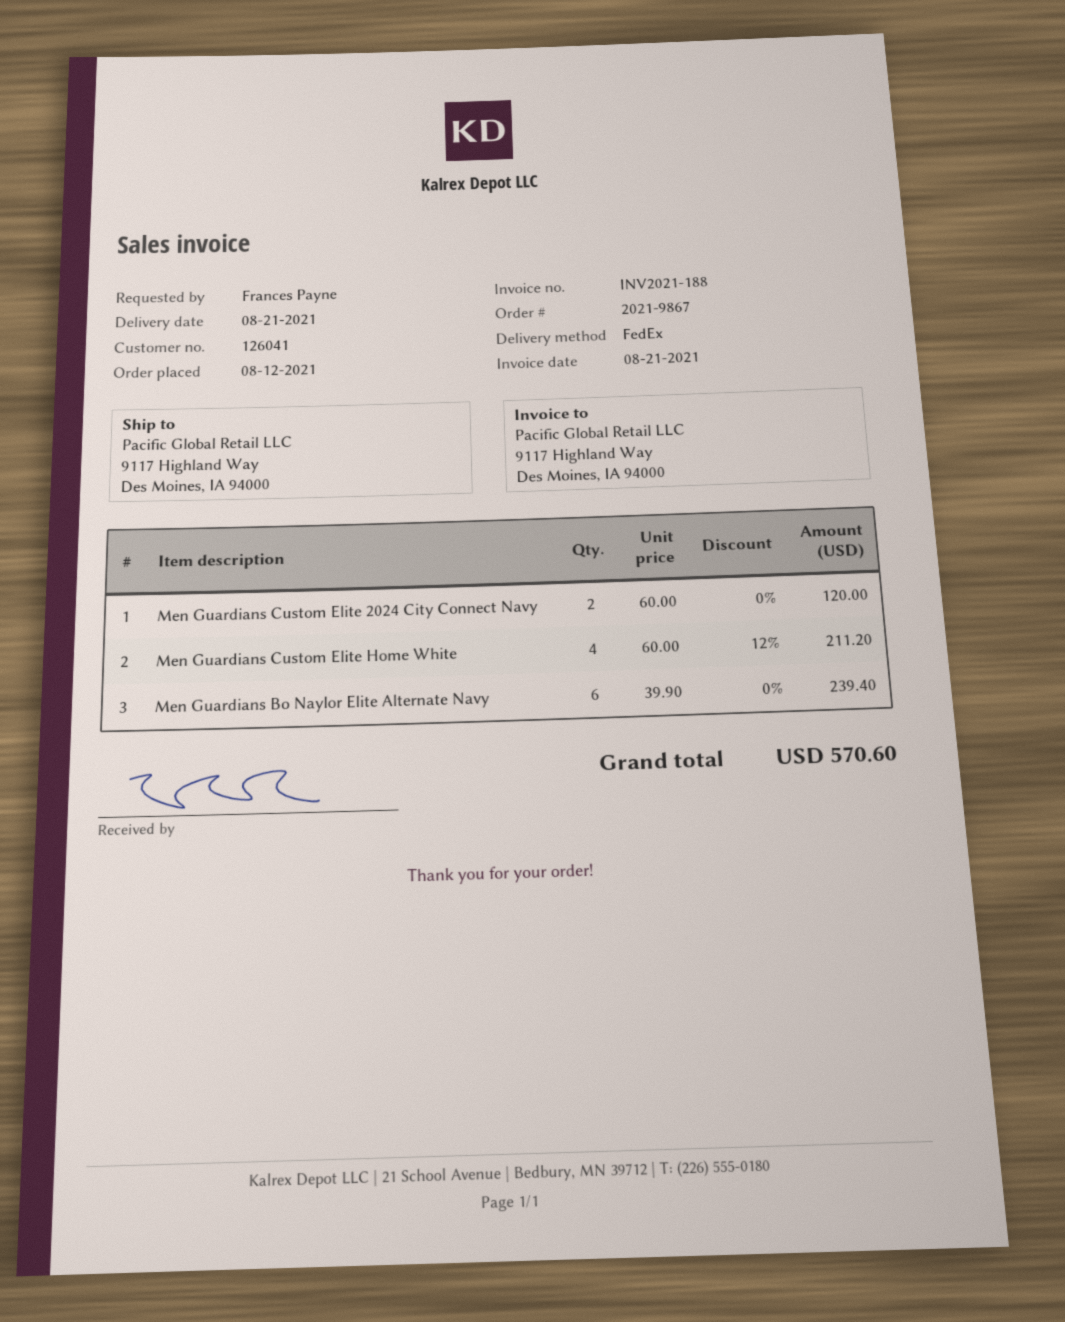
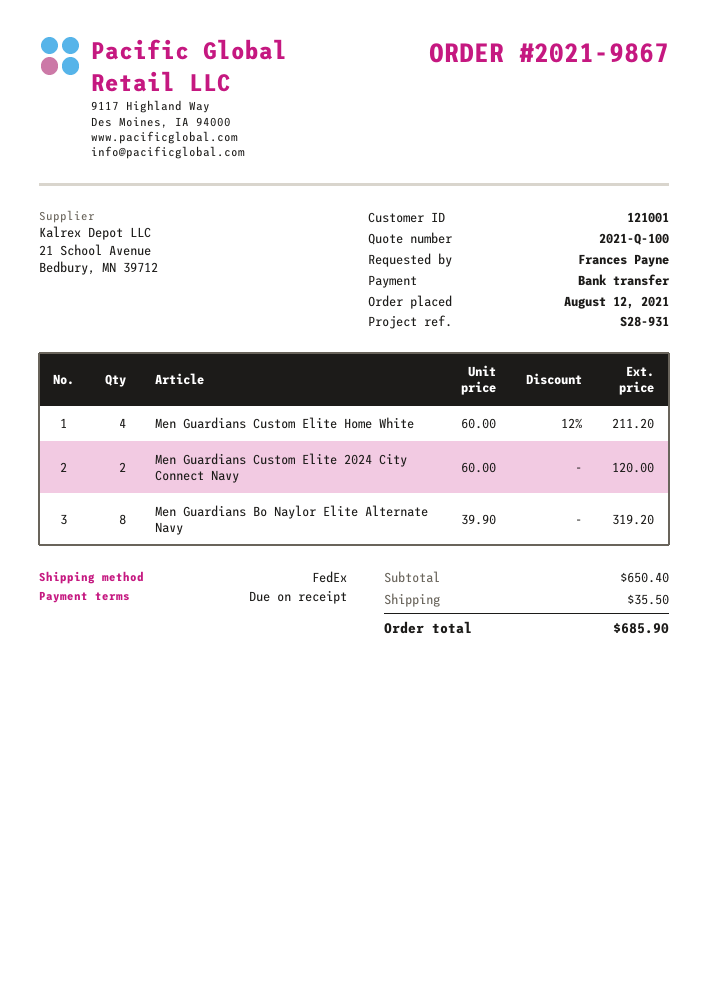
customer number: 126041 -> 121001
Men Guardians Bo Naylor Elite Alternate Navy: 6 x 39.90 = 239.40 -> 8 x 39.90 = 319.20
shipping: none -> 35.50
total: 570.60 -> 685.90

